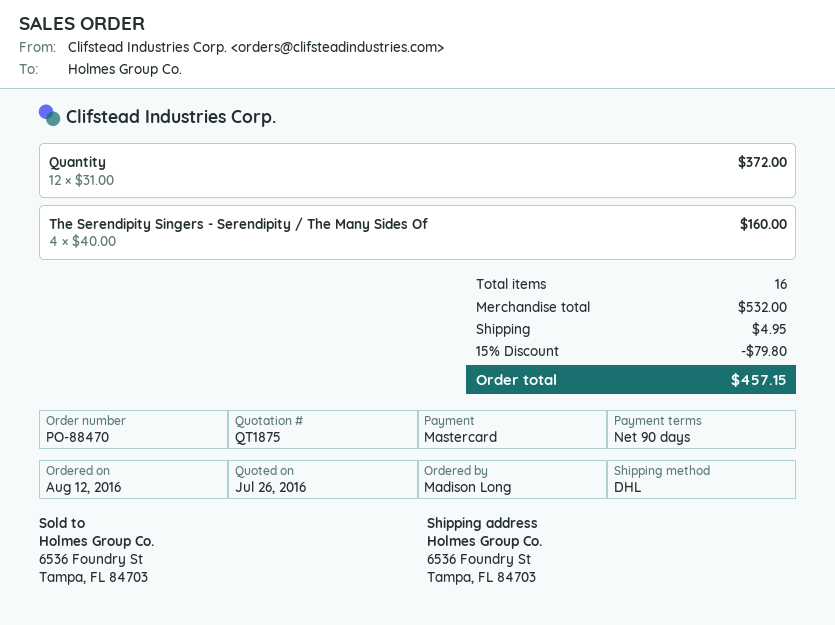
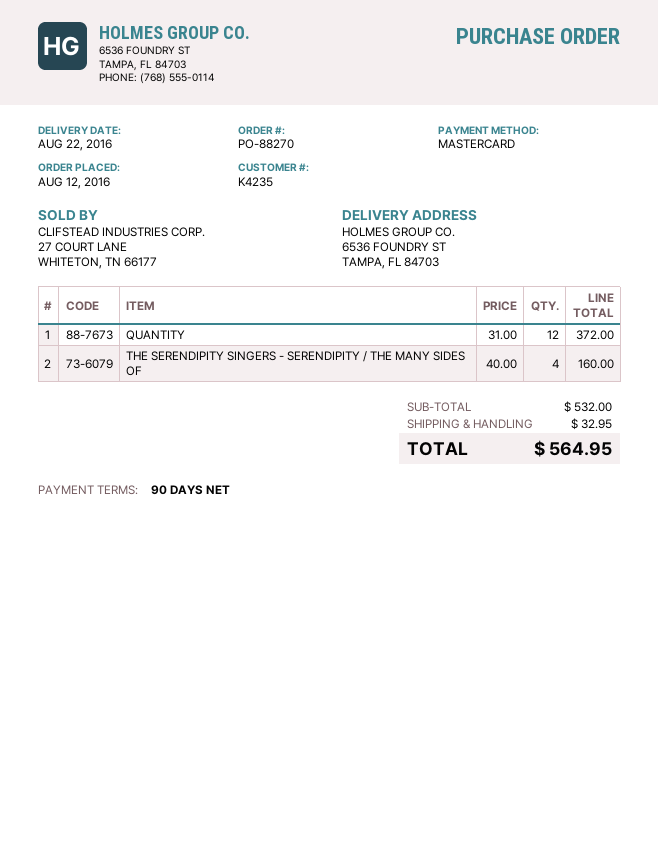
order number: PO-88470 -> PO-88270
discount: 15% = 79.80 -> none
shipping: 4.95 -> 32.95
total: 457.15 -> 564.95

